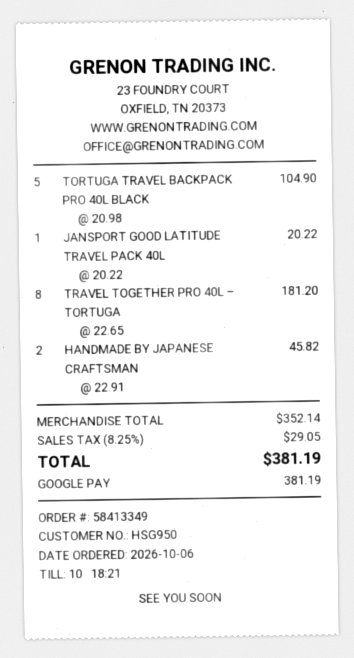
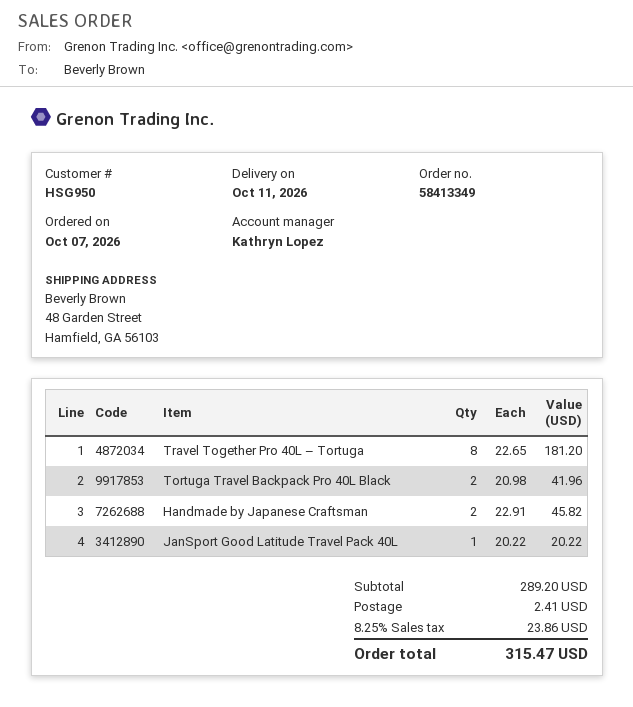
order date: 2026-10-06 -> 2026-10-07
TORTUGA TRAVEL BACKPACK PRO 40L BLACK: 5 x 20.98 = 104.90 -> 2 x 20.98 = 41.96
subtotal: 352.14 -> 289.20
shipping: none -> 2.41
tax: 8.25% = 29.05 -> 8.25% = 23.86
total: 381.19 -> 315.47

